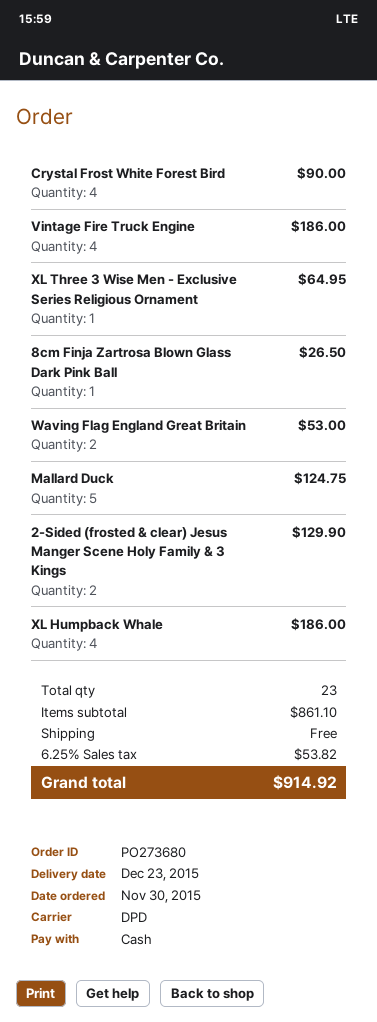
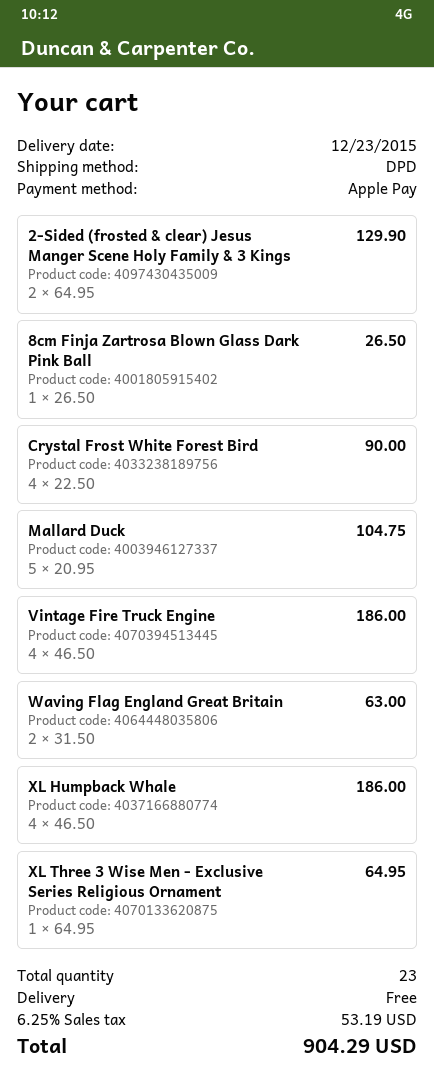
payment method: cash -> Apple Pay
Waving Flag England Great Britain: 2 for 53.00 -> 2 for 63.00
Mallard Duck: 5 for 124.75 -> 5 for 104.75
tax: 6.25% = 53.82 -> 6.25% = 53.19
total: 914.92 -> 904.29

